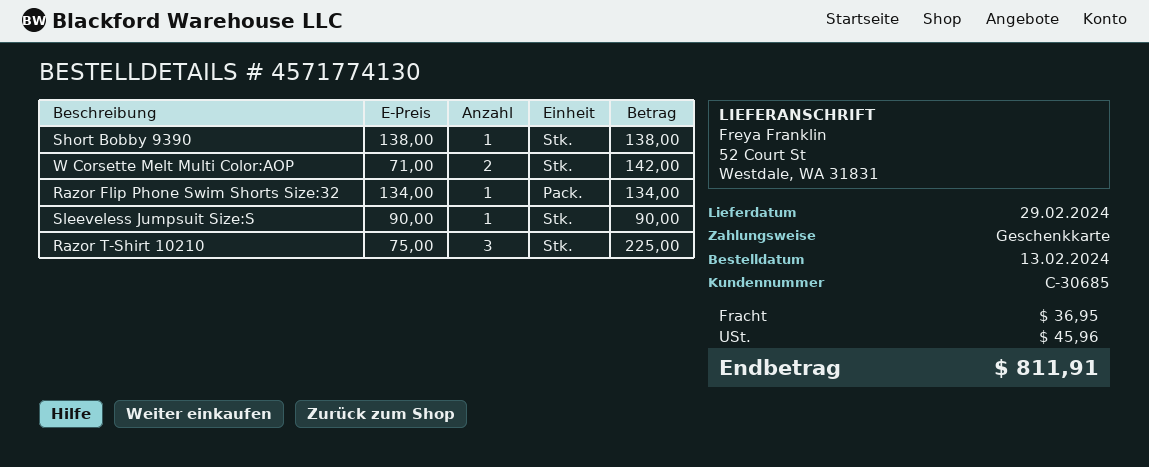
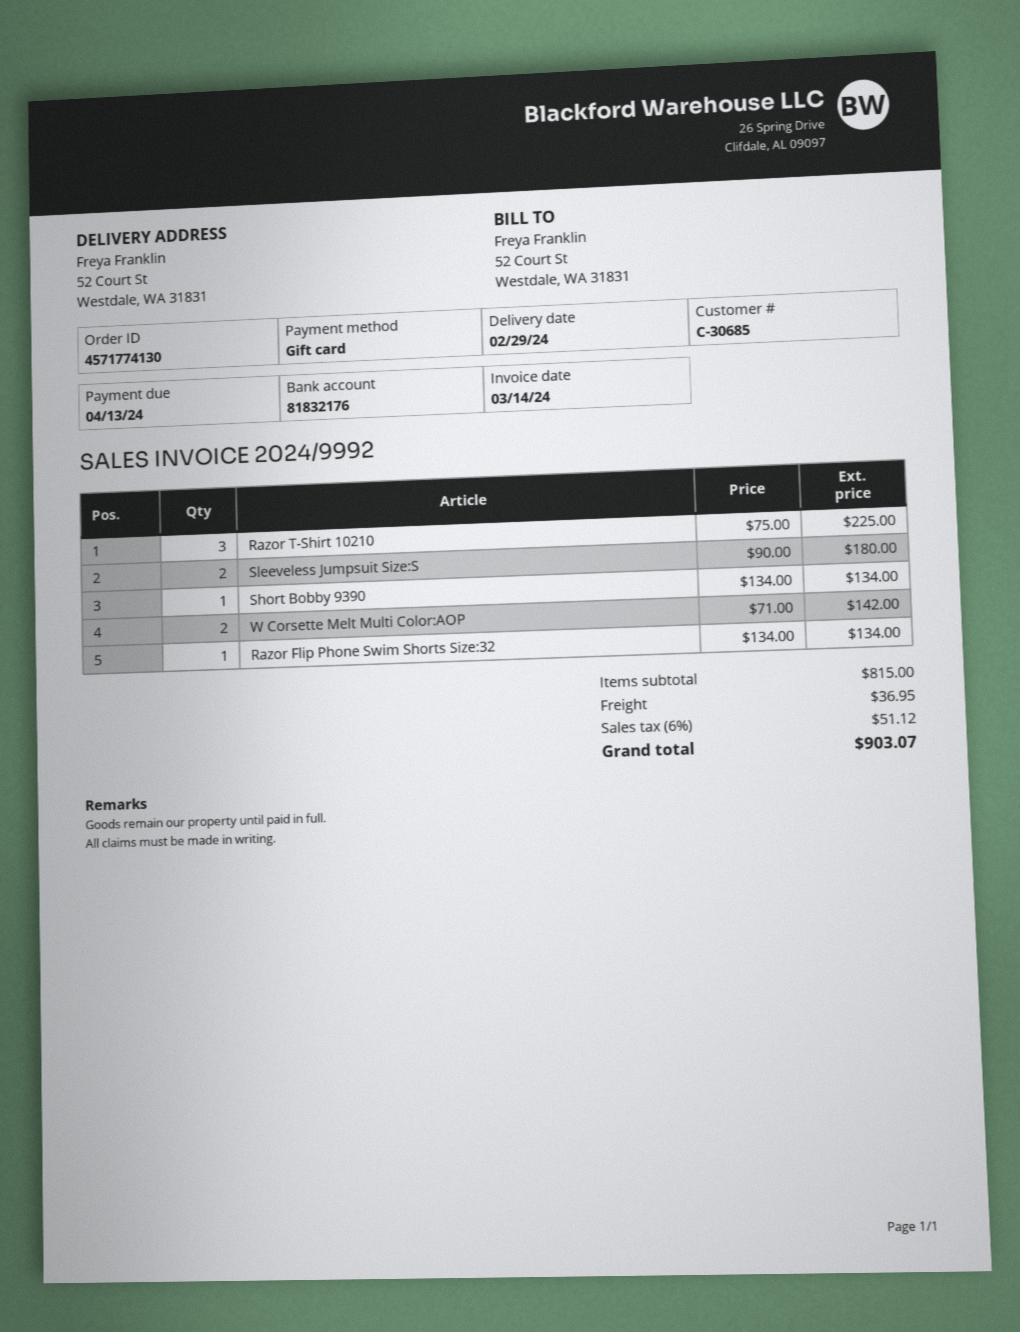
Short Bobby 9390: 1 x 138.00 = 138.00 -> 1 x 134.00 = 134.00
Sleeveless Jumpsuit Size:S: 1 x 90.00 = 90.00 -> 2 x 90.00 = 180.00
tax: 45.96 -> 51.12
total: 811.91 -> 903.07

